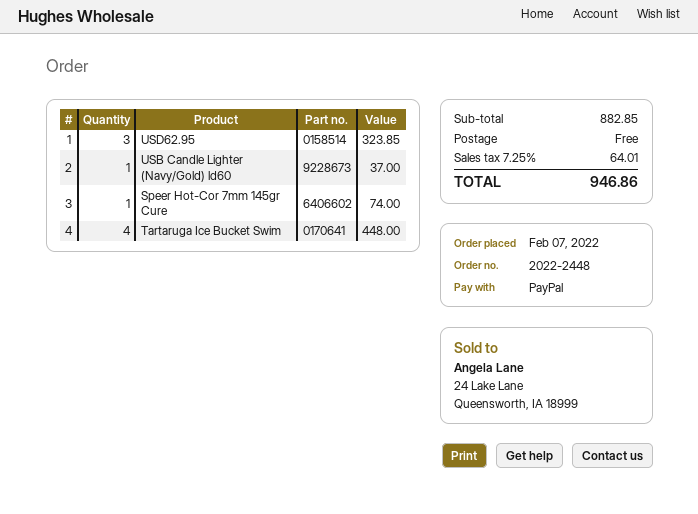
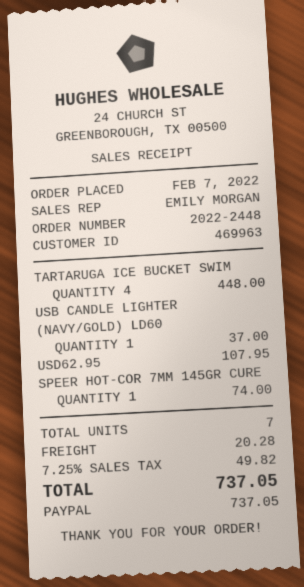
USD62.95: 3 for 323.85 -> 1 for 107.95
shipping: 0.00 -> 20.28
tax: 7.25% = 64.01 -> 7.25% = 49.82
total: 946.86 -> 737.05

